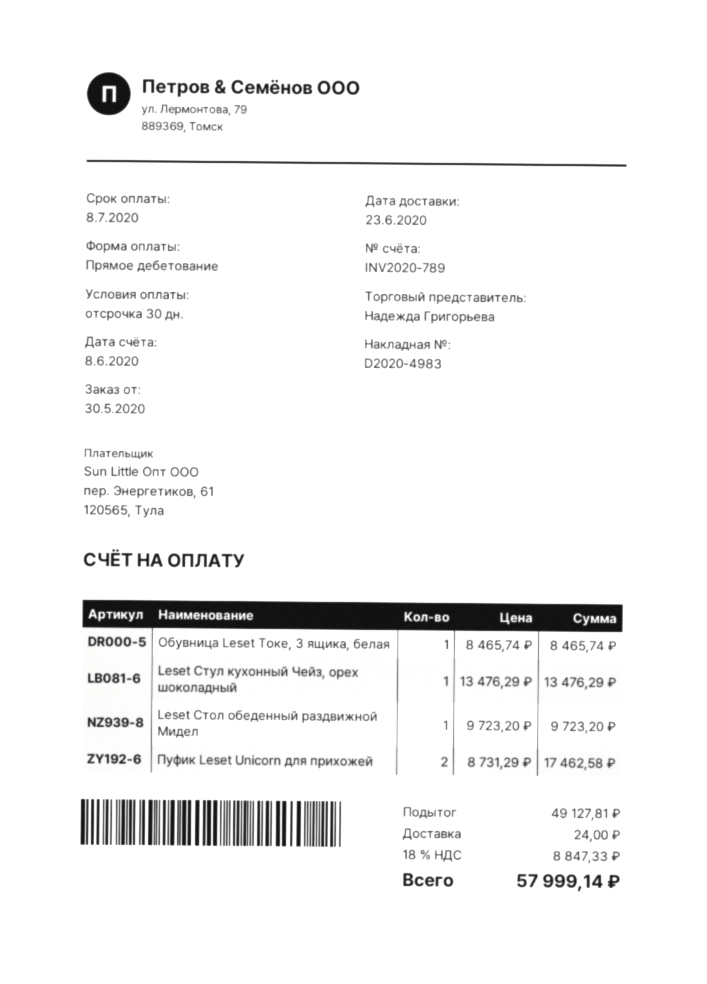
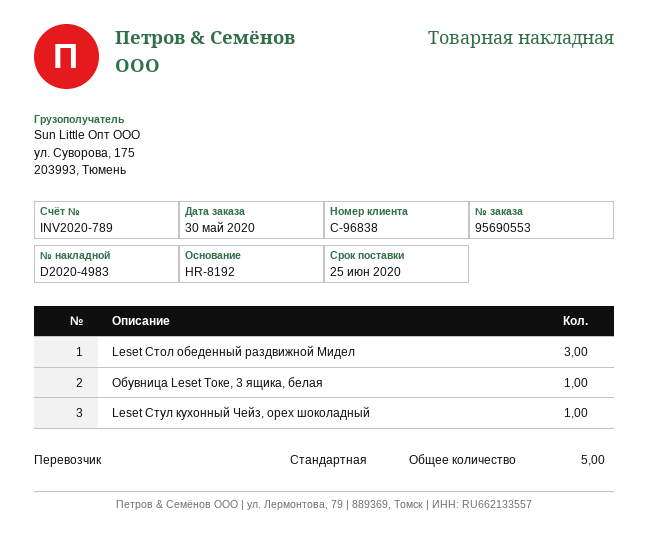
delivery date: 2020-06-23 -> 2020-06-25
Leset Стол обеденный раздвижной Мидел: 1 -> 3
Пуфик Leset Unicorn для прихожей: 2 -> none

